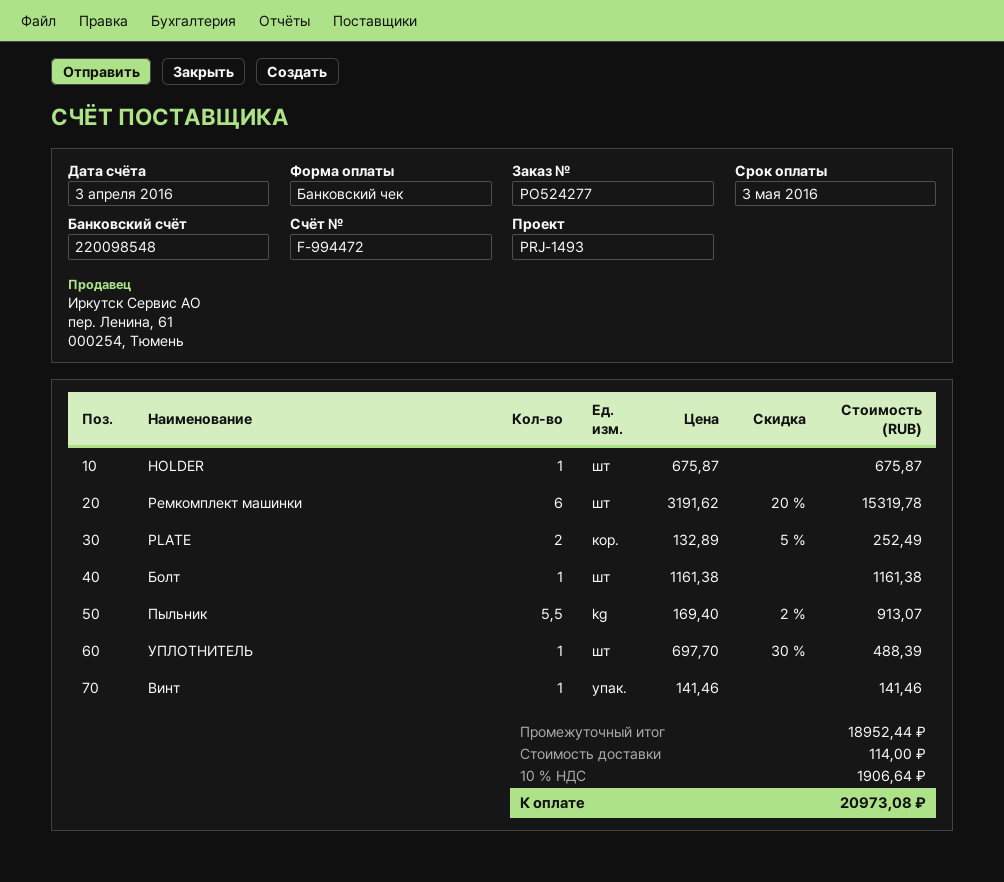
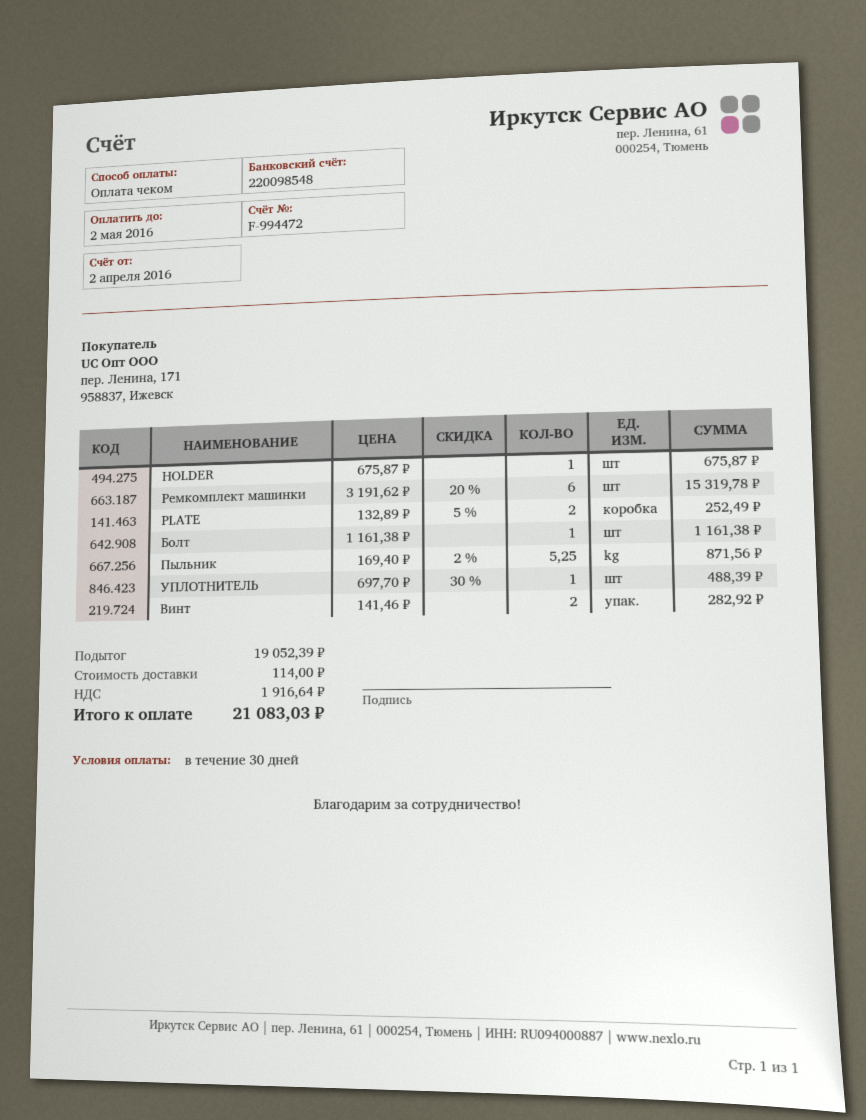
invoice date: 2016-04-03 -> 2016-04-02
due date: 2016-05-03 -> 2016-05-02
Пыльник: 5.5 x 169.40 - 2% = 913.07 -> 5.25 x 169.40 - 2% = 871.56
Винт: 1 x 141.46 = 141.46 -> 2 x 141.46 = 282.92
subtotal: 18952.44 -> 19052.39
tax: 1906.64 -> 1916.64
total: 20973.08 -> 21083.03

